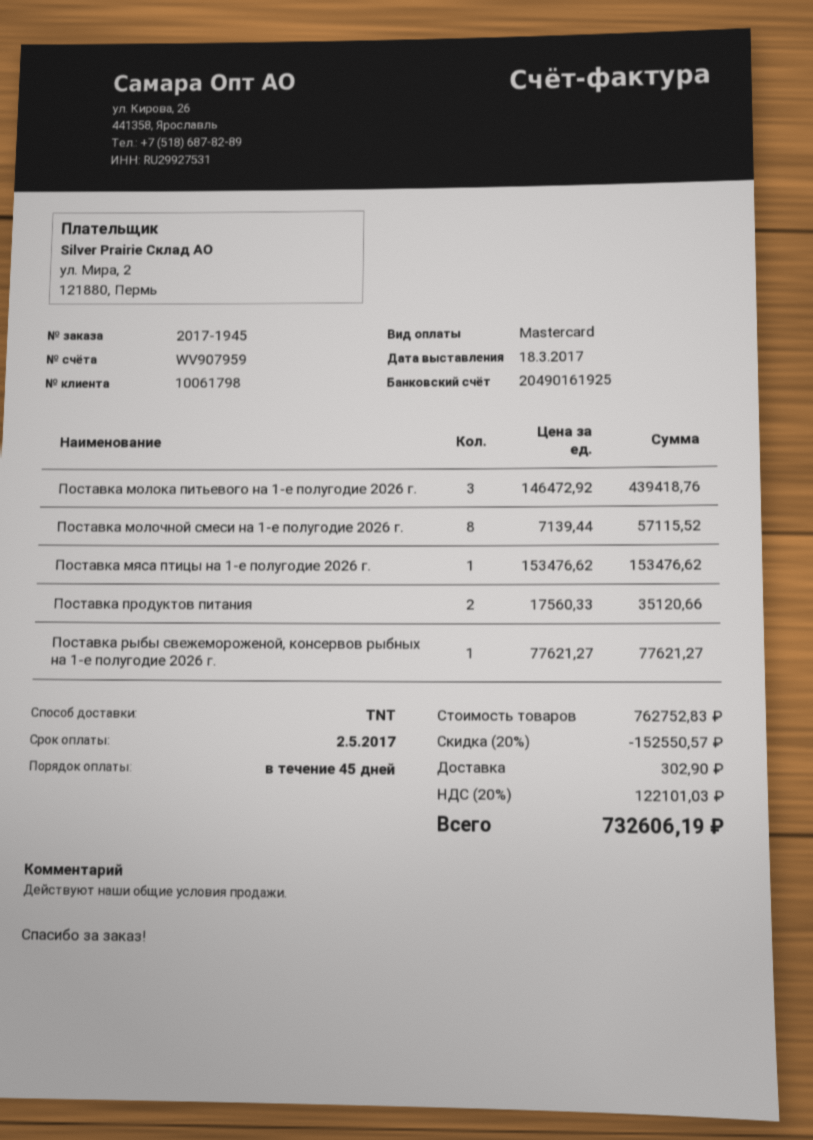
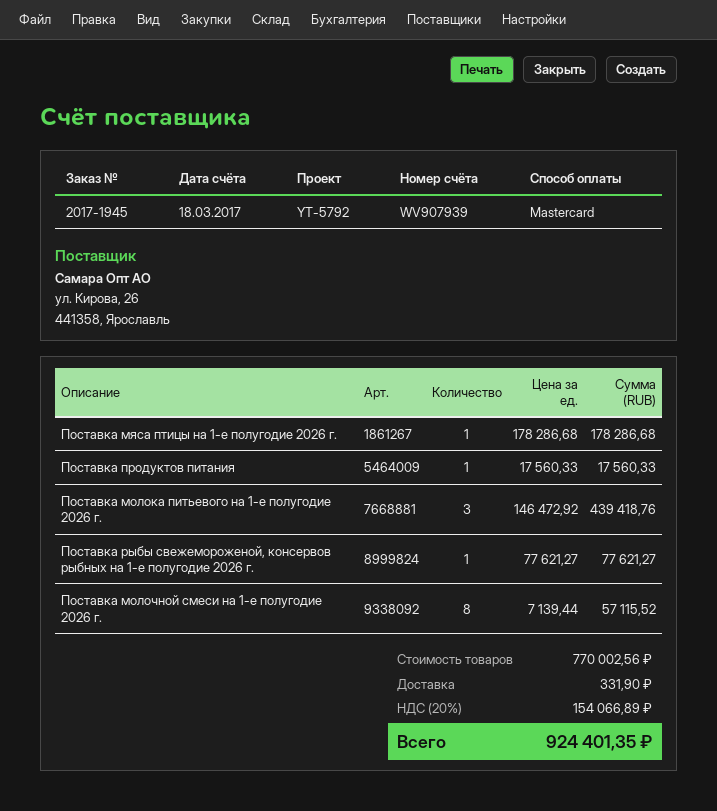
invoice number: WV907959 -> WV907939
Поставка мяса птицы на 1-е полугодие 2026 г.: 1 x 153476.62 = 153476.62 -> 1 x 178286.68 = 178286.68
Поставка продуктов питания: 2 x 17560.33 = 35120.66 -> 1 x 17560.33 = 17560.33
subtotal: 762752.83 -> 770002.56
discount: 20% = 152550.57 -> none
shipping: 302.90 -> 331.90
tax: 20% = 122101.03 -> 20% = 154066.89
total: 732606.19 -> 924401.35

